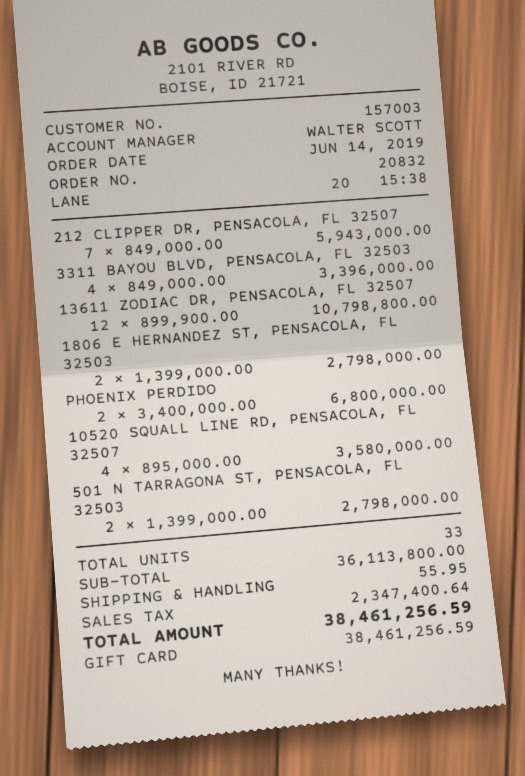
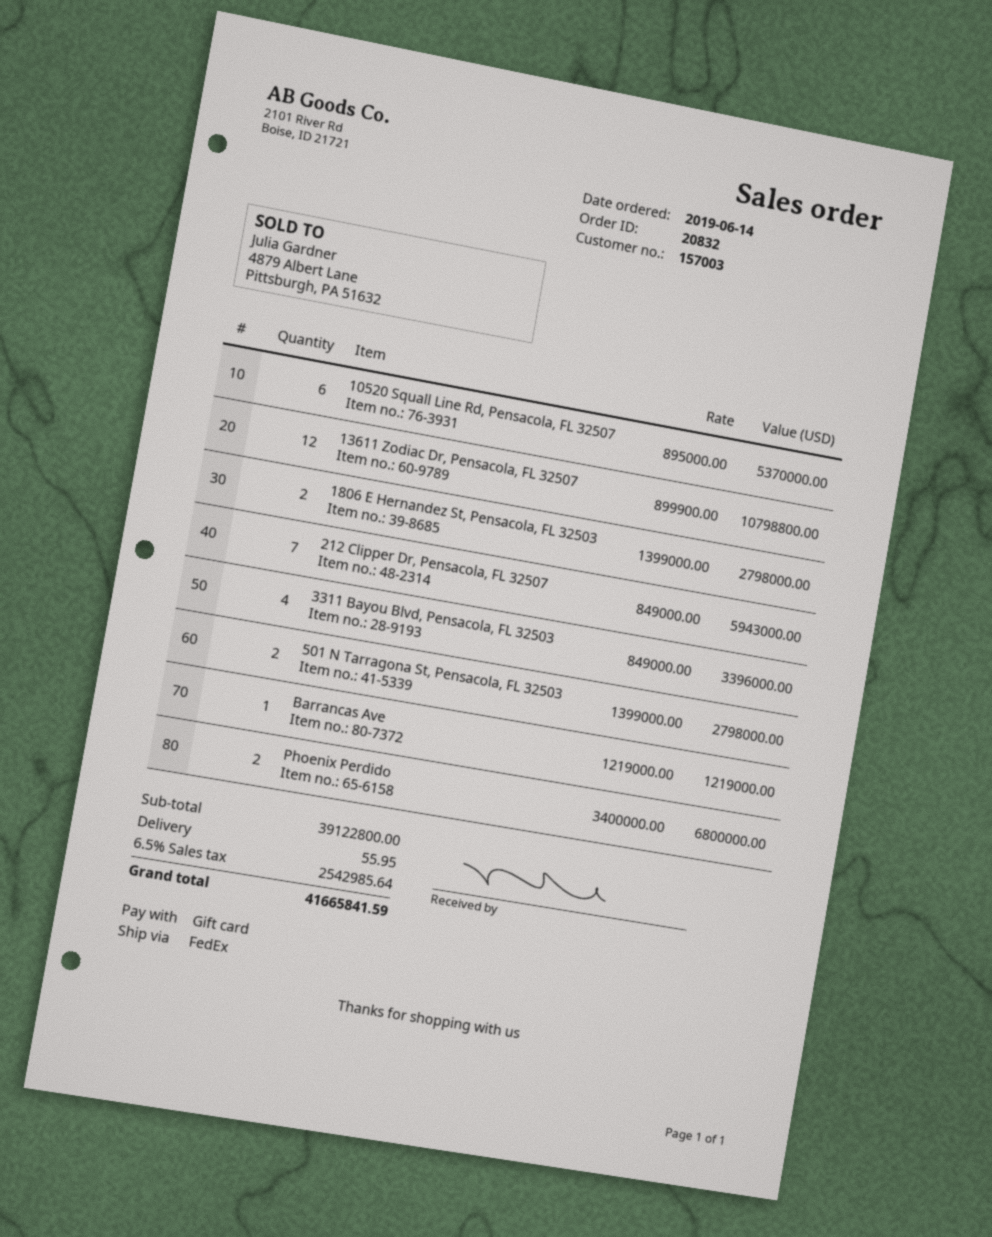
10520 SQUALL LINE RD, PENSACOLA, FL 32507: 4 x 895000.00 = 3580000.00 -> 6 x 895000.00 = 5370000.00
Barrancas Ave: none -> 1 x 1219000.00 = 1219000.00
subtotal: 36113800.00 -> 39122800.00
tax: 2347400.64 -> 2542985.64
total: 38461256.59 -> 41665841.59

